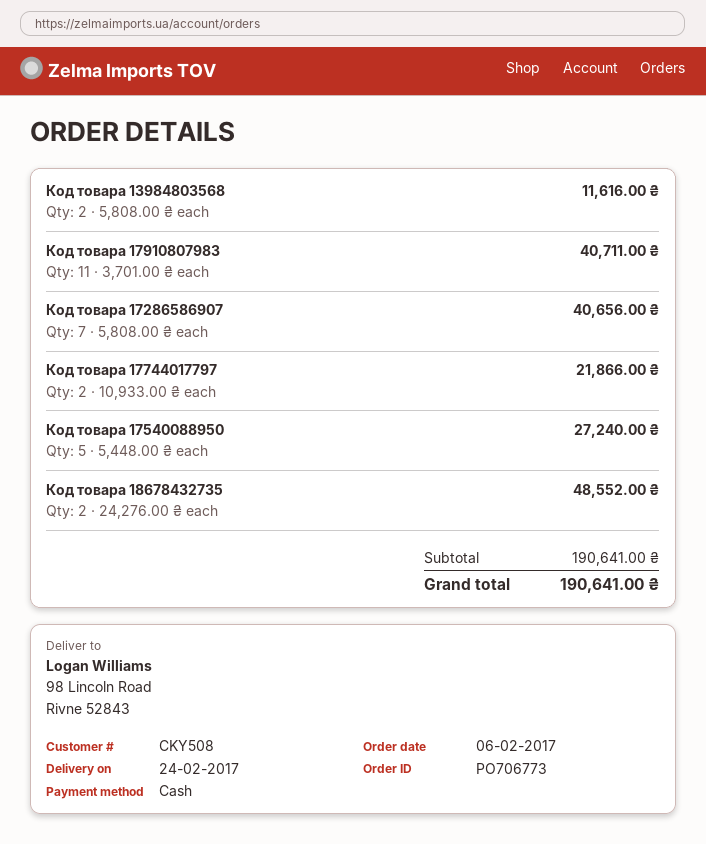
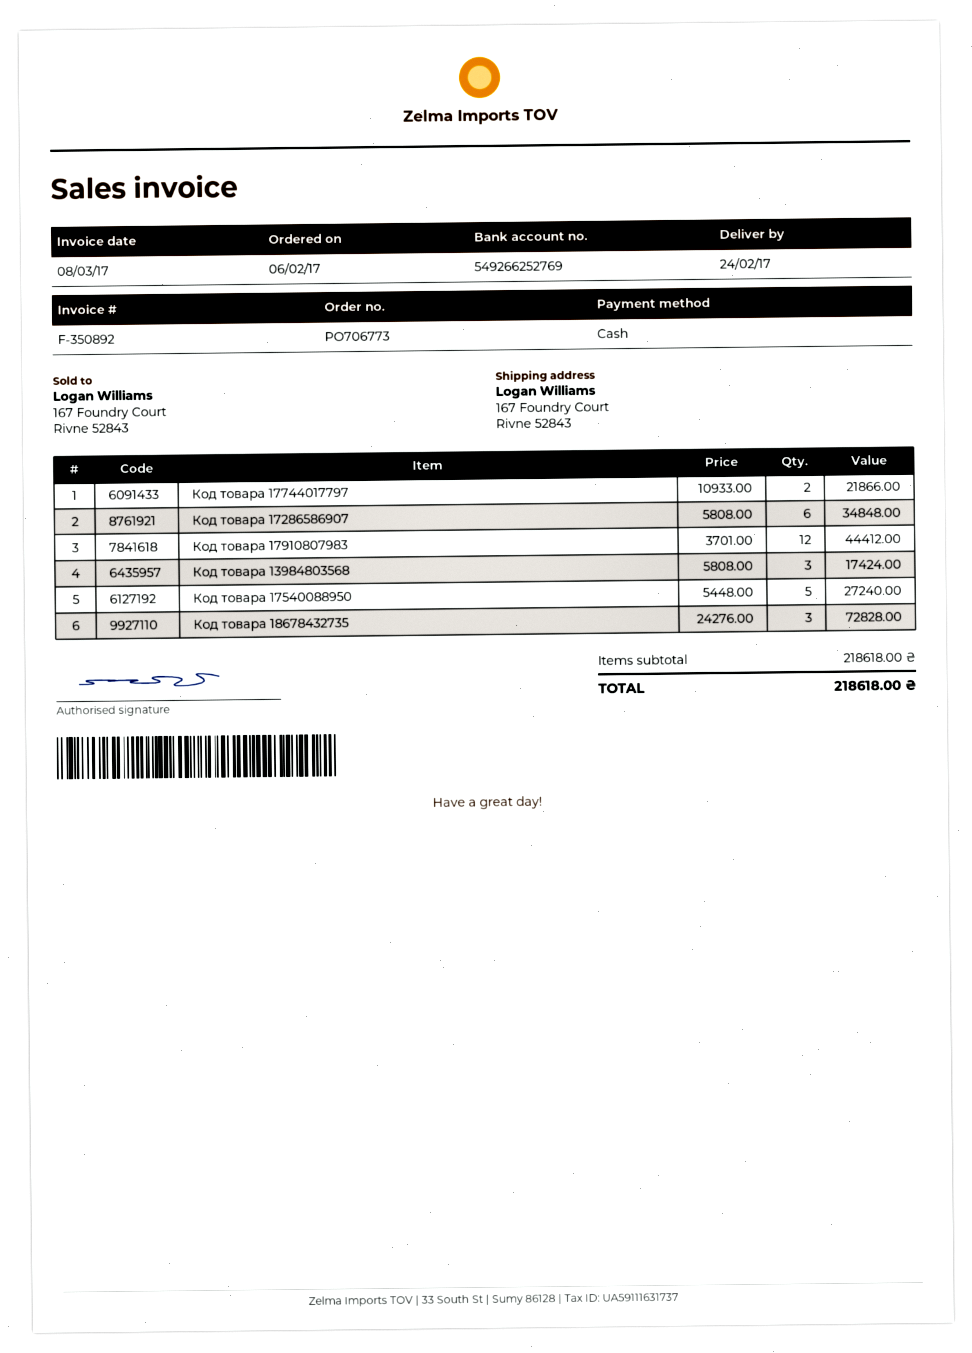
ship to: 98 Lincoln Road, Rivne 52843 -> 167 Foundry Court, Rivne 52843
Код товара 13984803568: 2 x 5808.00 = 11616.00 -> 3 x 5808.00 = 17424.00
Код товара 17910807983: 11 x 3701.00 = 40711.00 -> 12 x 3701.00 = 44412.00
Код товара 17286586907: 7 x 5808.00 = 40656.00 -> 6 x 5808.00 = 34848.00
Код товара 18678432735: 2 x 24276.00 = 48552.00 -> 3 x 24276.00 = 72828.00
subtotal: 190641.00 -> 218618.00
total: 190641.00 -> 218618.00

